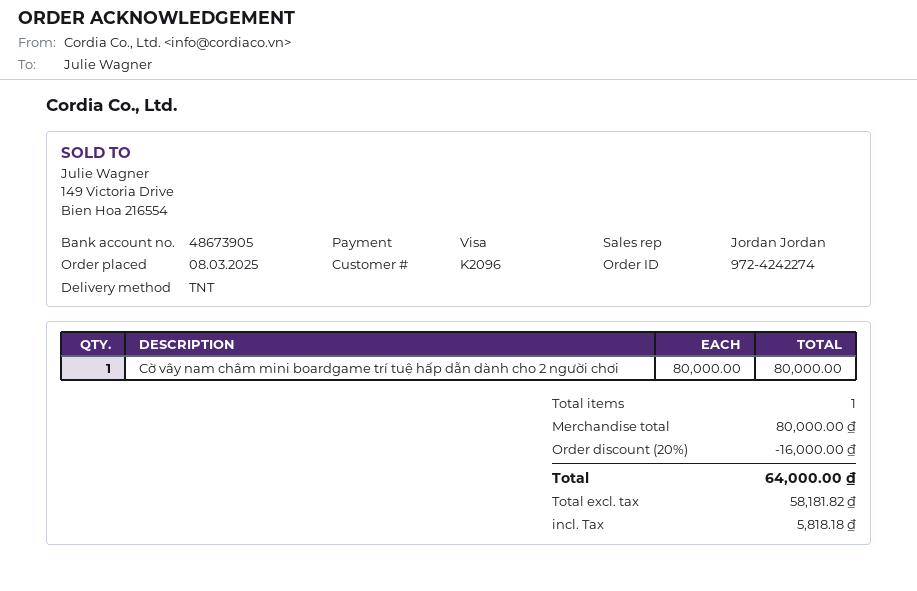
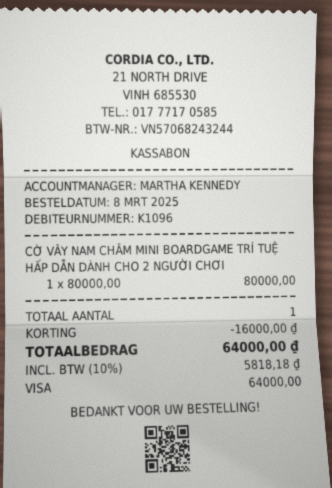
customer number: K2096 -> K1096
sales rep: Jordan Jordan -> MARTHA KENNEDY

